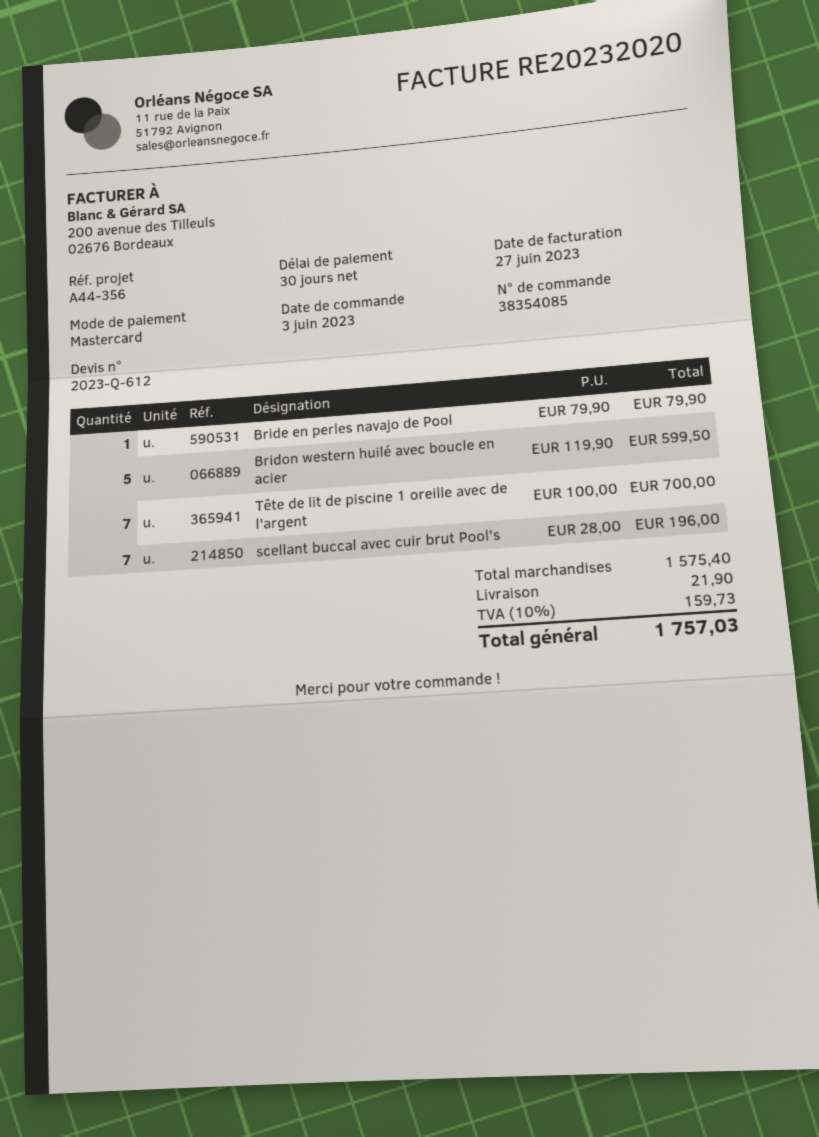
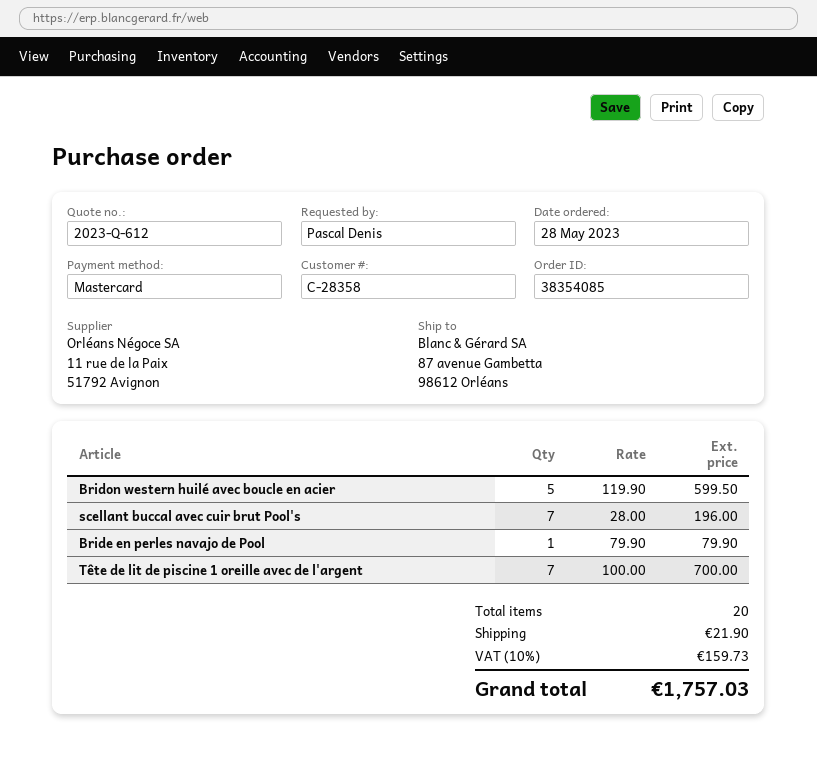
order date: 2023-06-03 -> 2023-05-28

